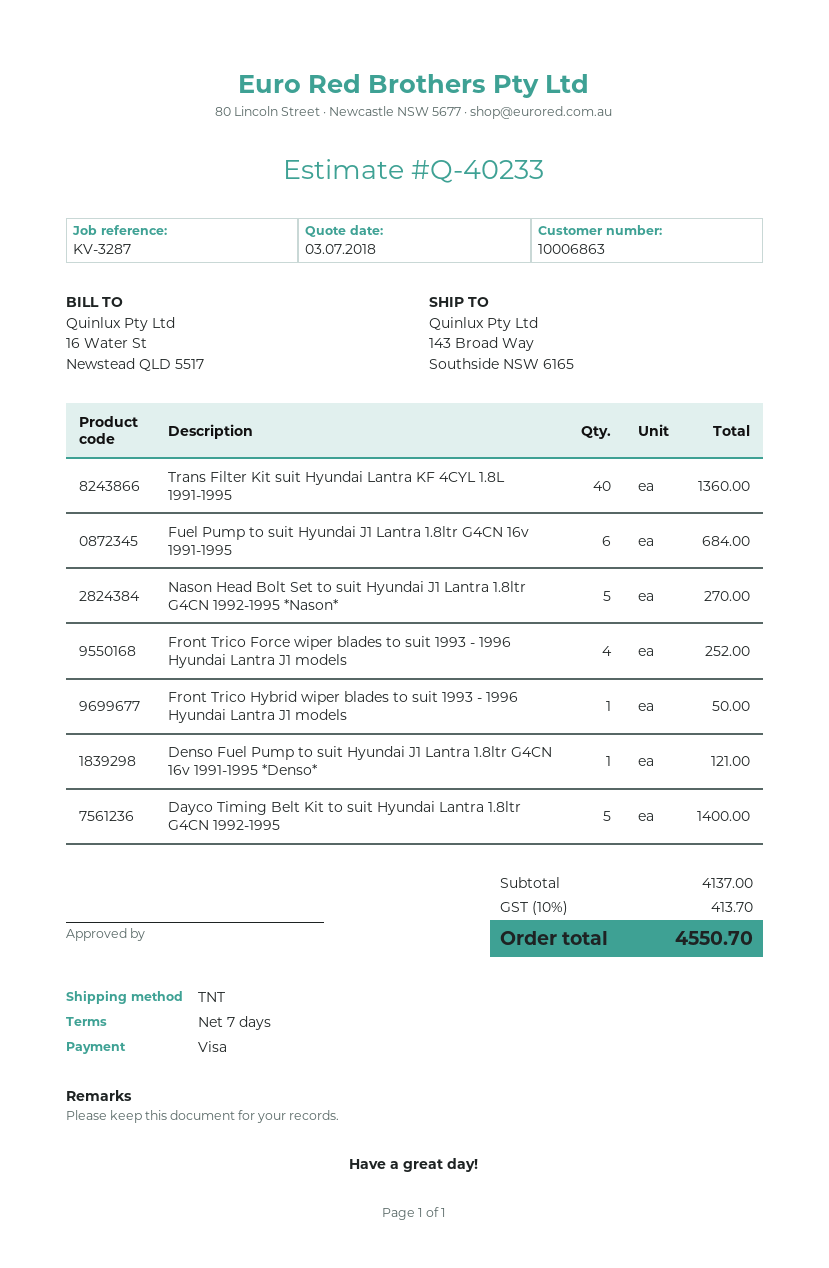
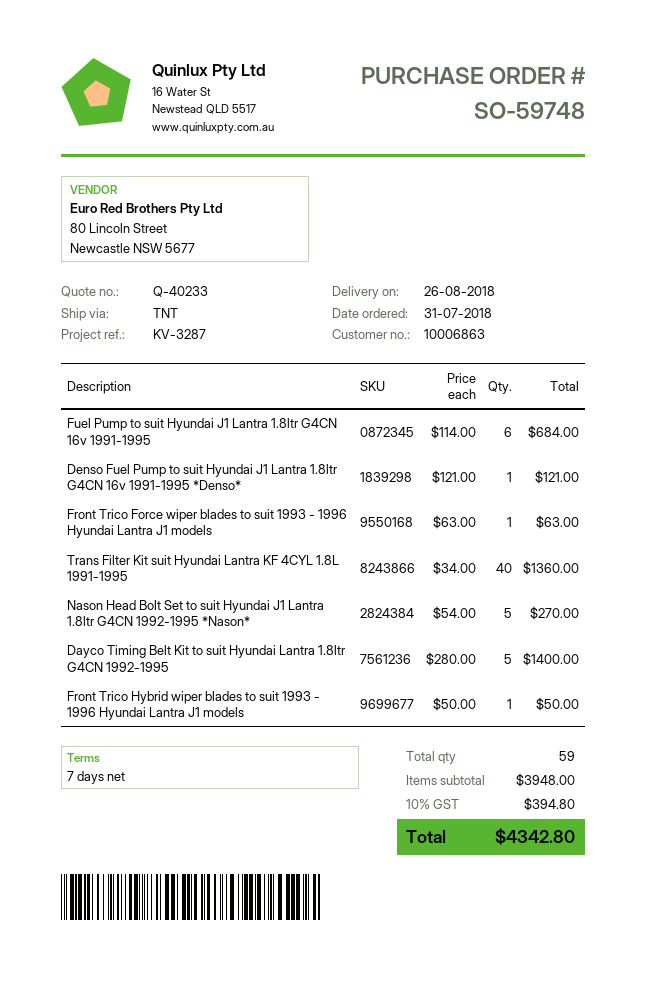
Front Trico Force wiper blades to suit 1993 - 1996 Hyundai Lantra J1 models: 4 for 252.00 -> 1 for 63.00
subtotal: 4137.00 -> 3948.00
tax: 10% = 413.70 -> 10% = 394.80
total: 4550.70 -> 4342.80

